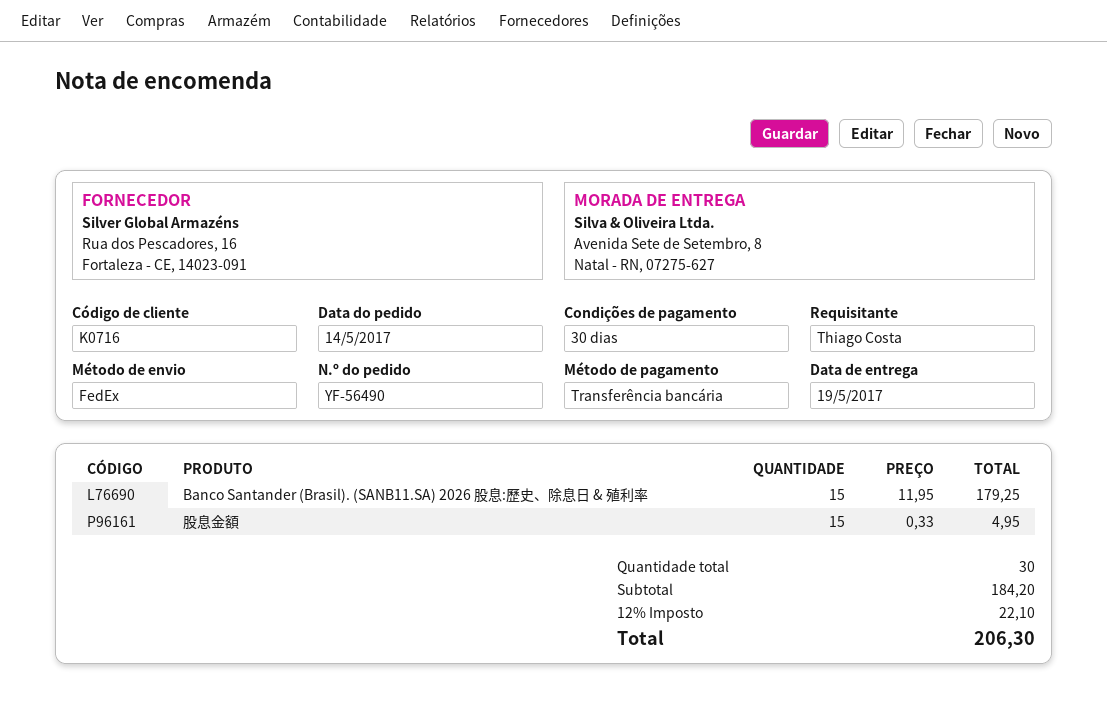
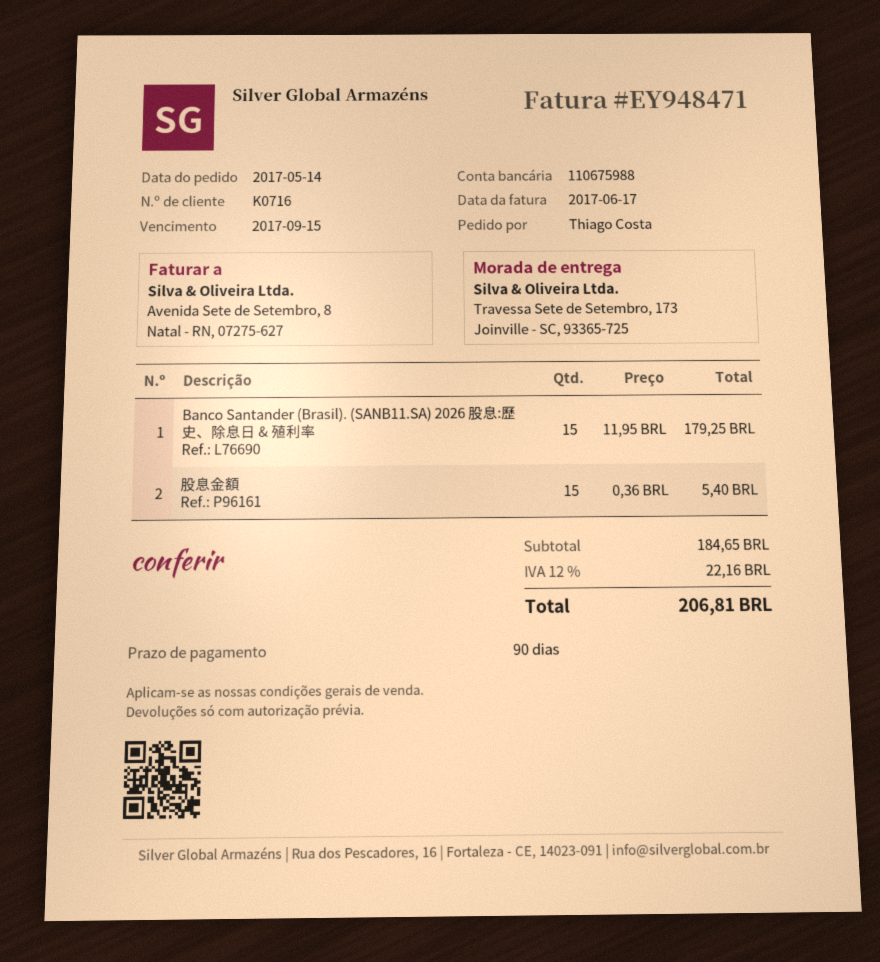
payment terms: 30 days -> 90 days
ship to: Avenida Sete de Setembro, 8, Natal - RN, 07275-627 -> Travessa Sete de Setembro, 173, Joinville - SC, 93365-725
股息金額: 15 x 0.33 = 4.95 -> 15 x 0.36 = 5.40
subtotal: 184.20 -> 184.65
tax: 12% = 22.10 -> 12% = 22.16
total: 206.30 -> 206.81

